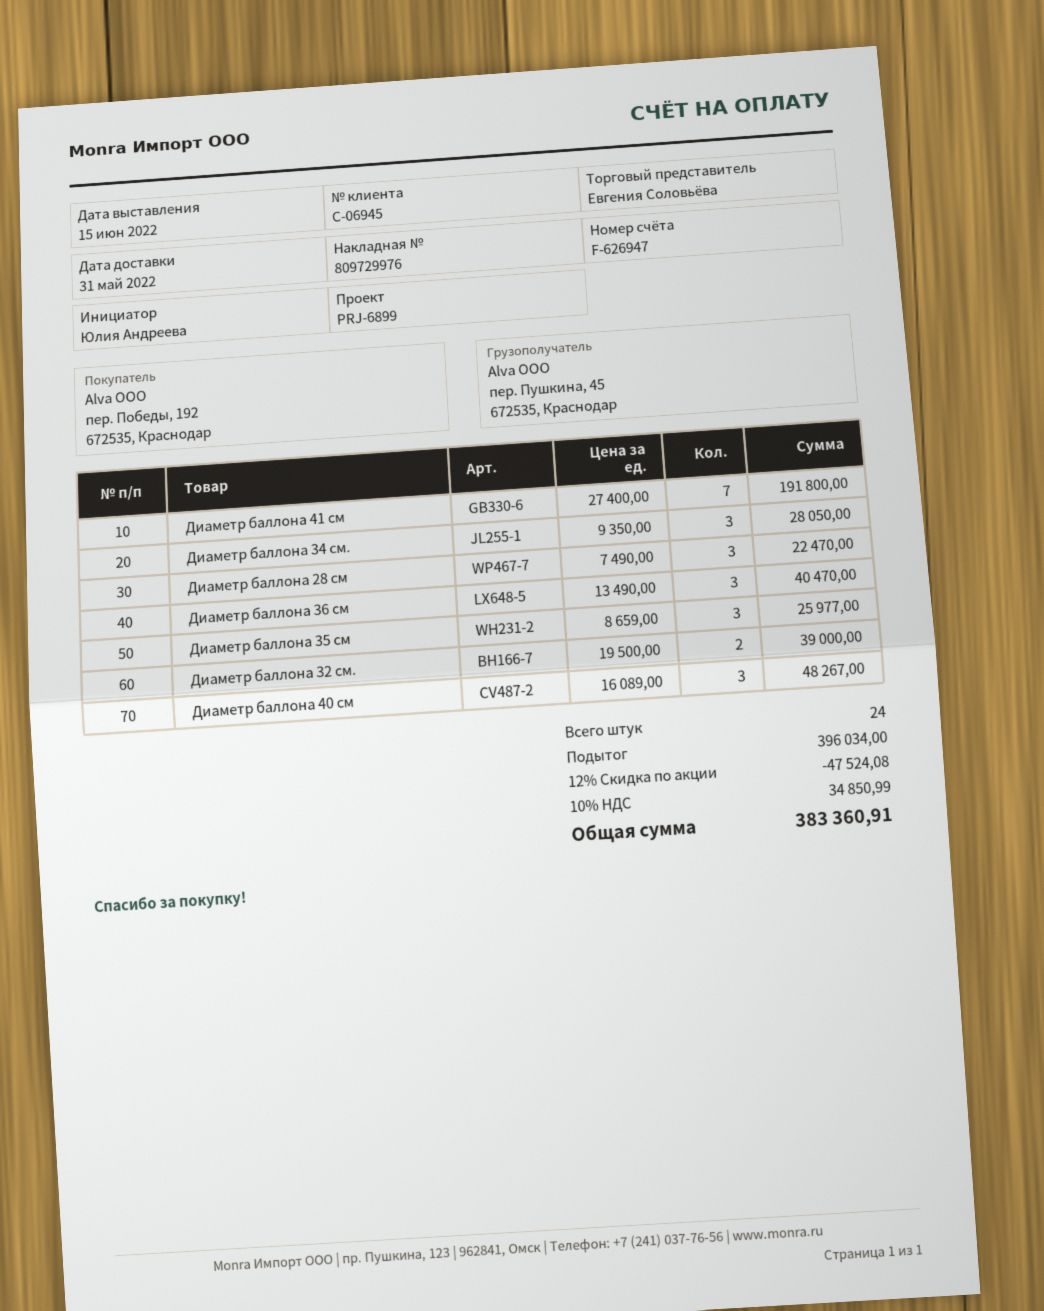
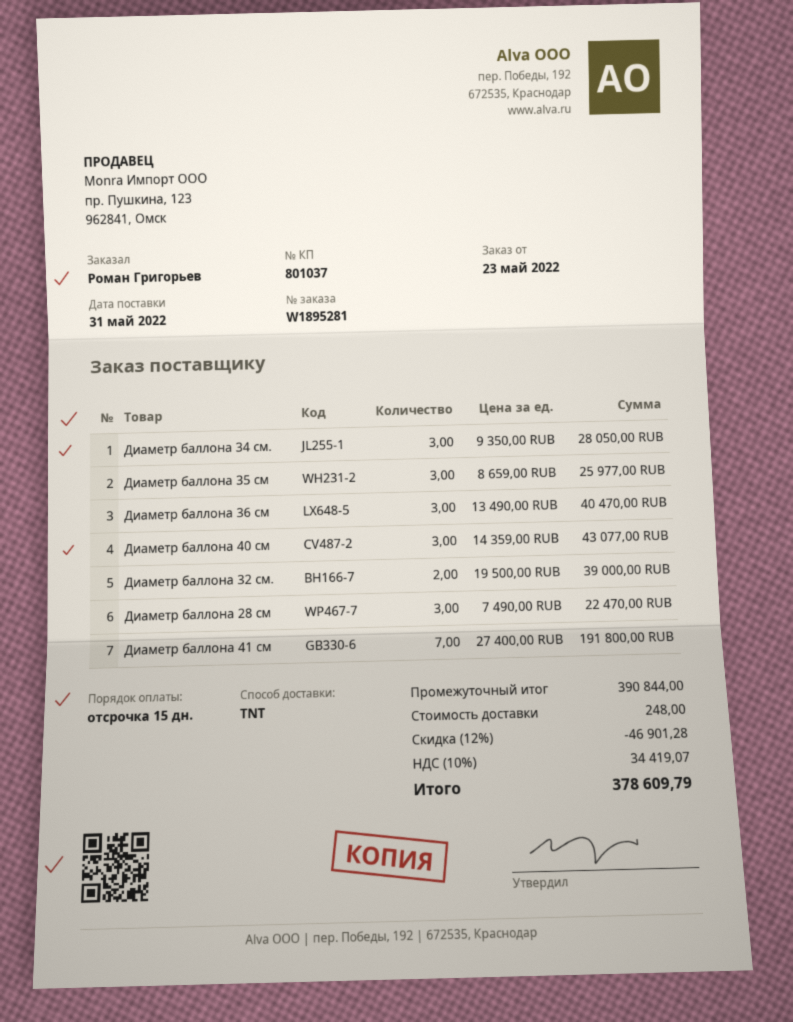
ordered by: Юлия Андреева -> Роман Григорьев
Диаметр баллона 40 см: 3 x 16089.00 = 48267.00 -> 3 x 14359.00 = 43077.00
subtotal: 396034.00 -> 390844.00
discount: 12% = 47524.08 -> 12% = 46901.28
shipping: none -> 248.00
tax: 10% = 34850.99 -> 10% = 34419.07
total: 383360.91 -> 378609.79

